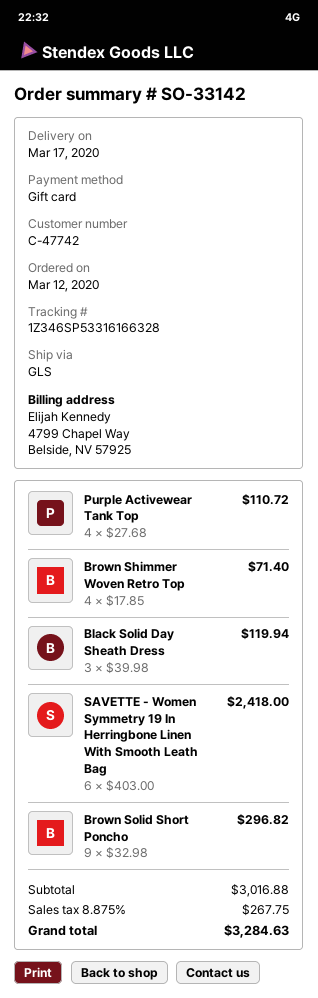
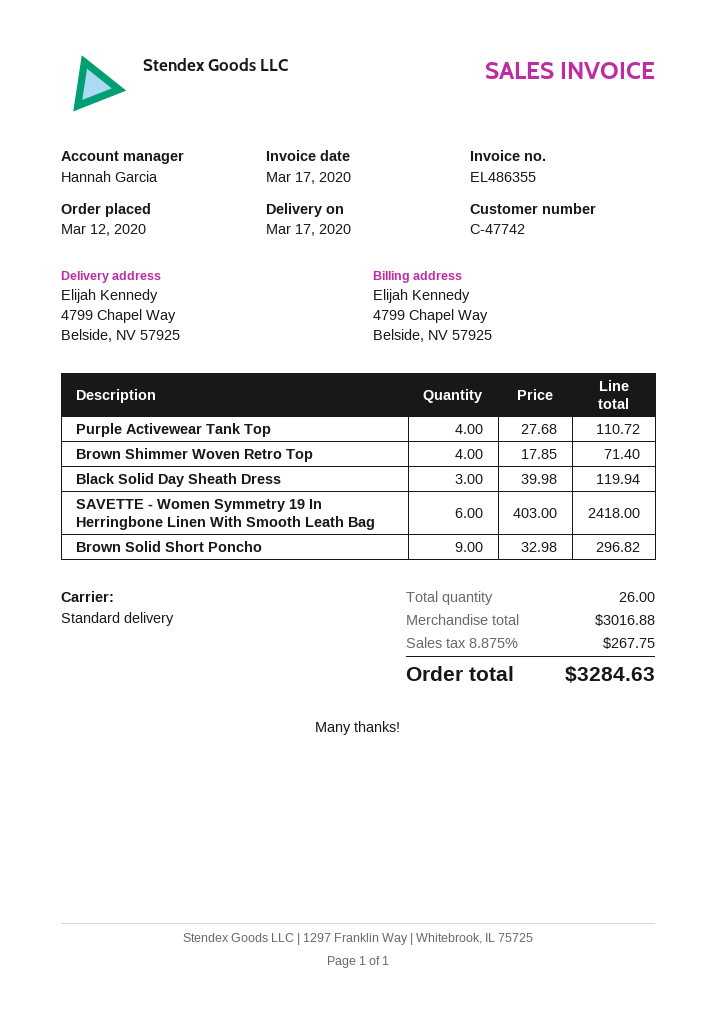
shipping method: GLS -> standard

